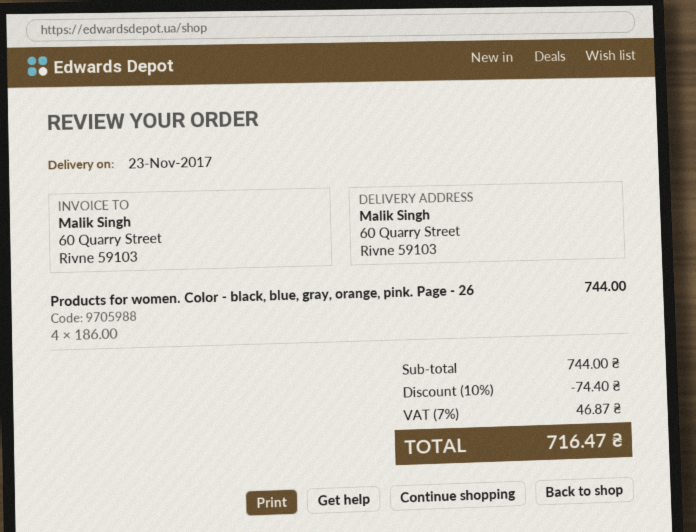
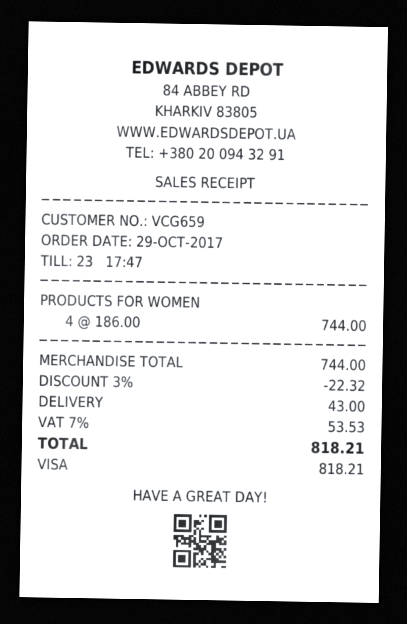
discount: 10% = 74.40 -> 3% = 22.32
shipping: none -> 43.00
tax: 7% = 46.87 -> 7% = 53.53
total: 716.47 -> 818.21

